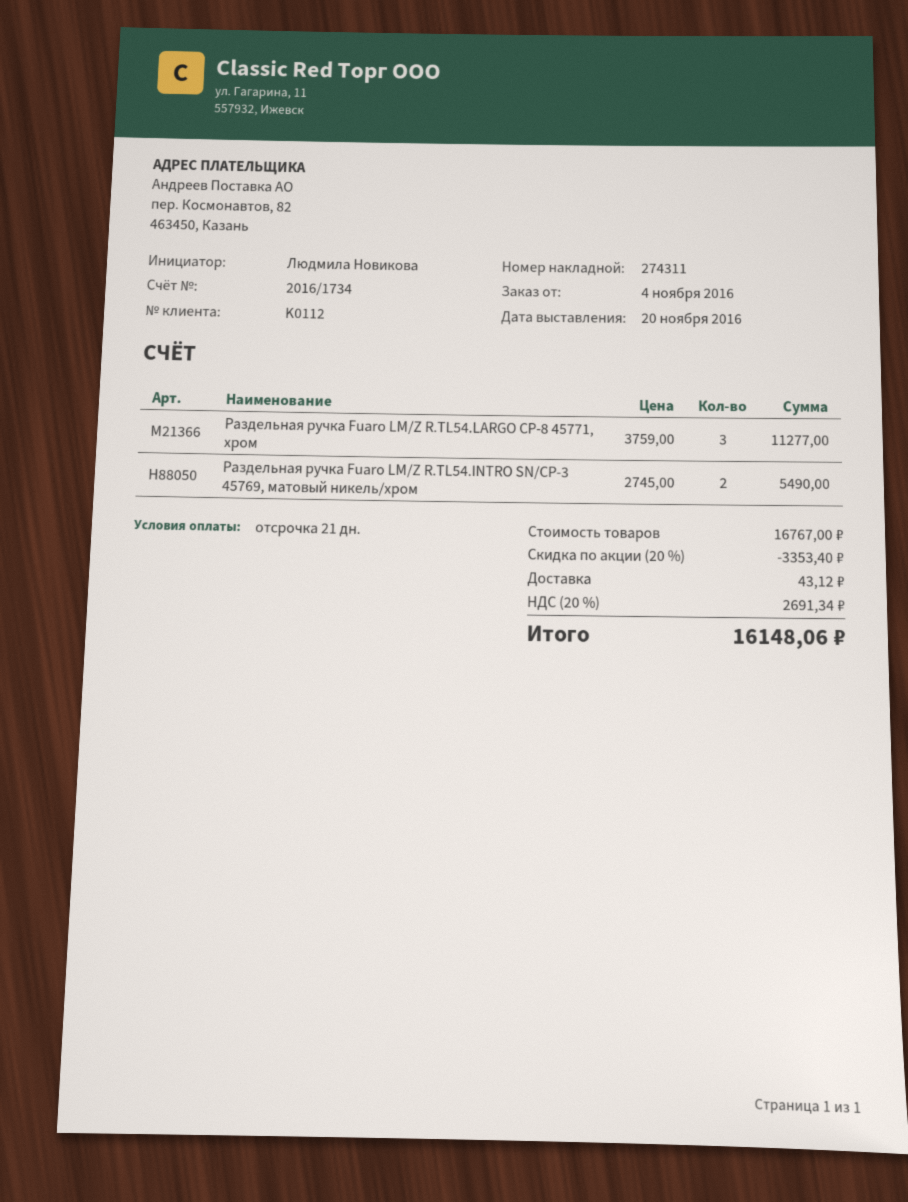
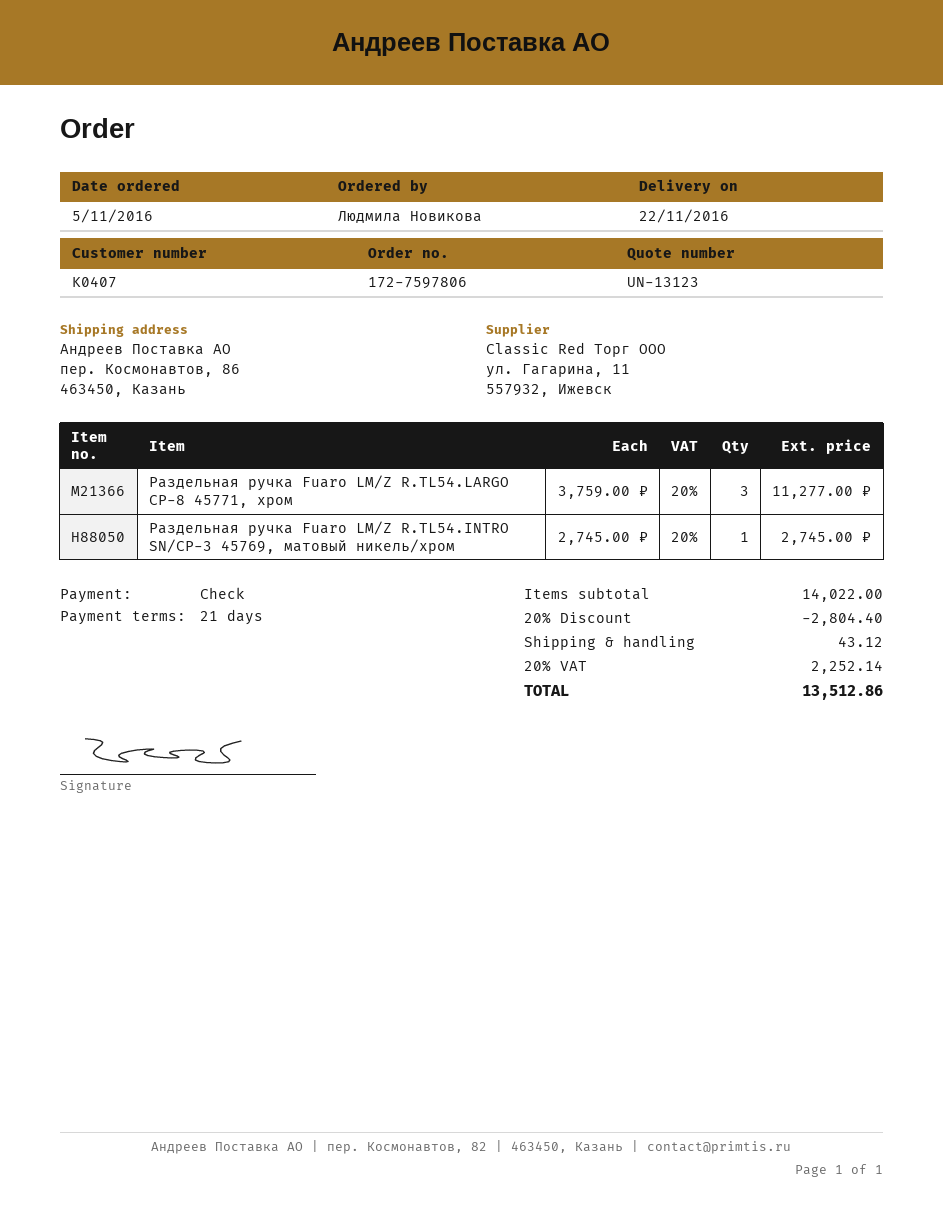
order date: 2016-11-04 -> 2016-11-05
customer number: K0112 -> K0407
Раздельная ручка Fuaro LM/Z R.TL54.INTRO SN/CP-3 45769, матовый никель/хром: 2 x 2745.00 = 5490.00 -> 1 x 2745.00 = 2745.00
subtotal: 16767.00 -> 14022.00
discount: 20% = 3353.40 -> 20% = 2804.40
tax: 20% = 2691.34 -> 20% = 2252.14
total: 16148.06 -> 13512.86

